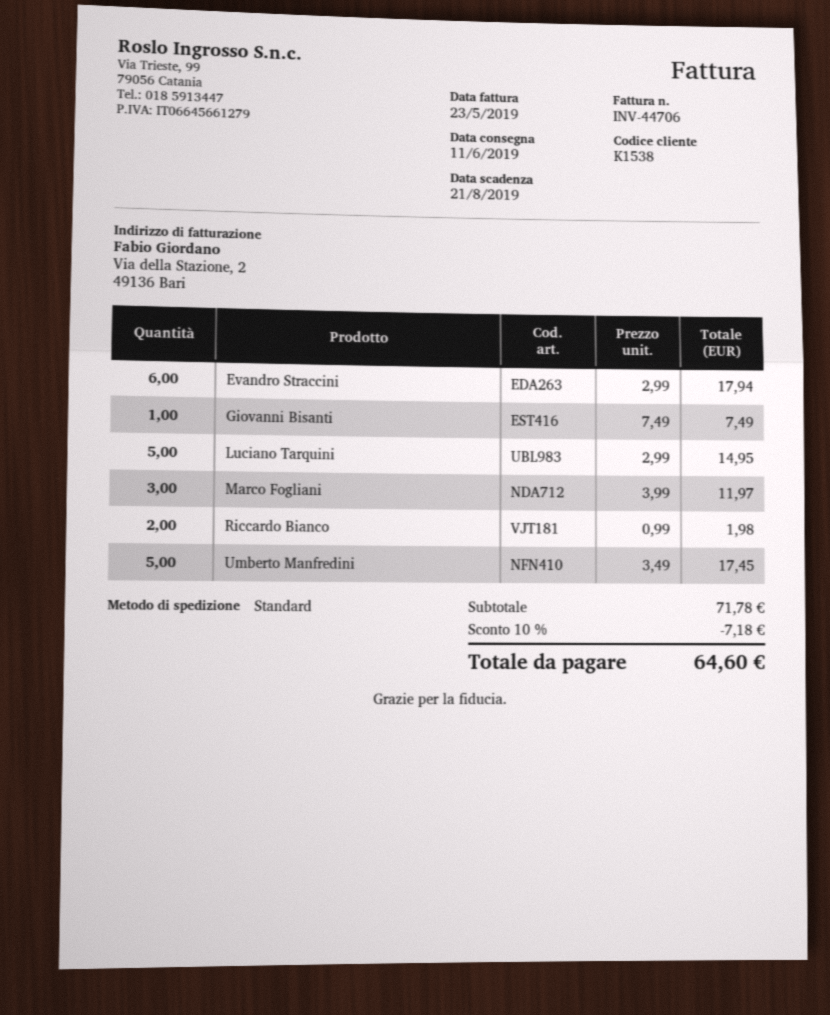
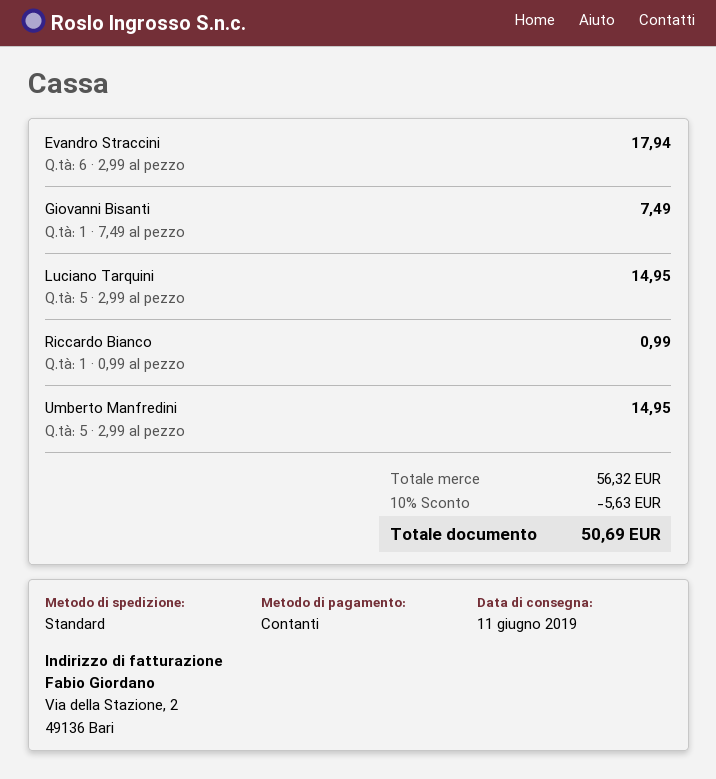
Marco Fogliani: 3 x 3.99 = 11.97 -> none
Riccardo Bianco: 2 x 0.99 = 1.98 -> 1 x 0.99 = 0.99
Umberto Manfredini: 5 x 3.49 = 17.45 -> 5 x 2.99 = 14.95
subtotal: 71.78 -> 56.32
discount: 10% = 7.18 -> 10% = 5.63
total: 64.60 -> 50.69

